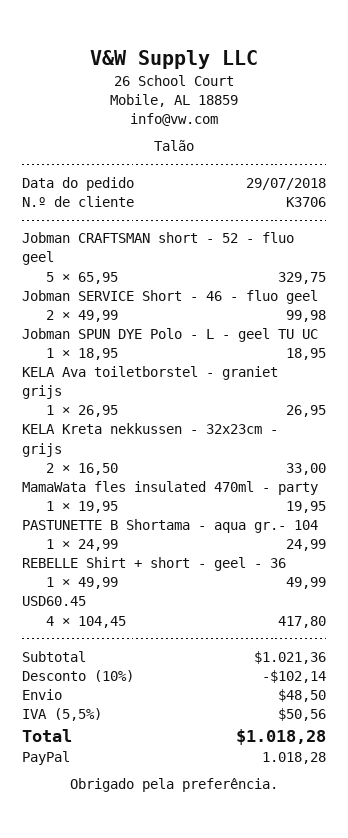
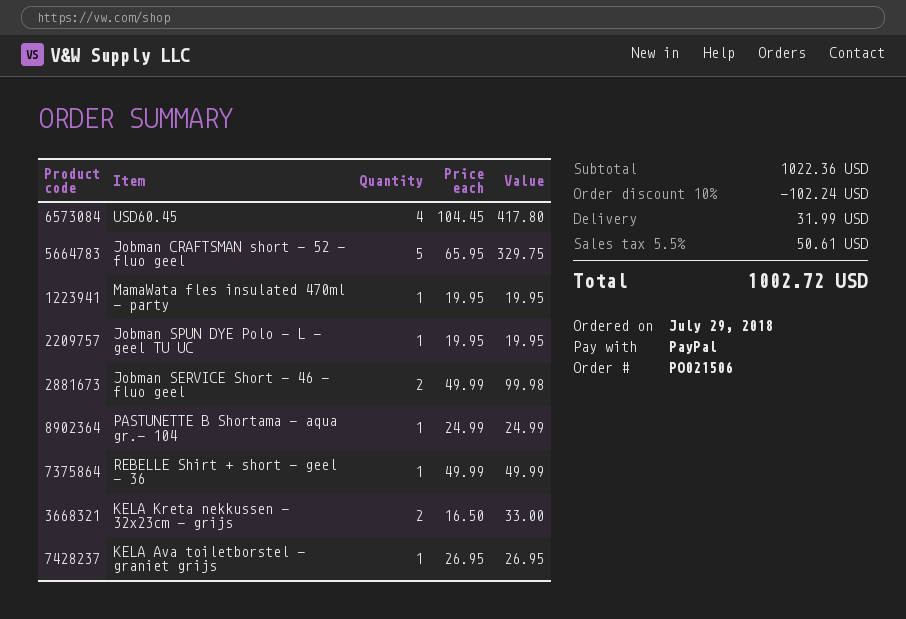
Jobman SPUN DYE Polo - L - geel TU UC: 1 x 18.95 = 18.95 -> 1 x 19.95 = 19.95
subtotal: 1021.36 -> 1022.36
discount: 10% = 102.14 -> 10% = 102.24
shipping: 48.50 -> 31.99
tax: 5.5% = 50.56 -> 5.5% = 50.61
total: 1018.28 -> 1002.72

